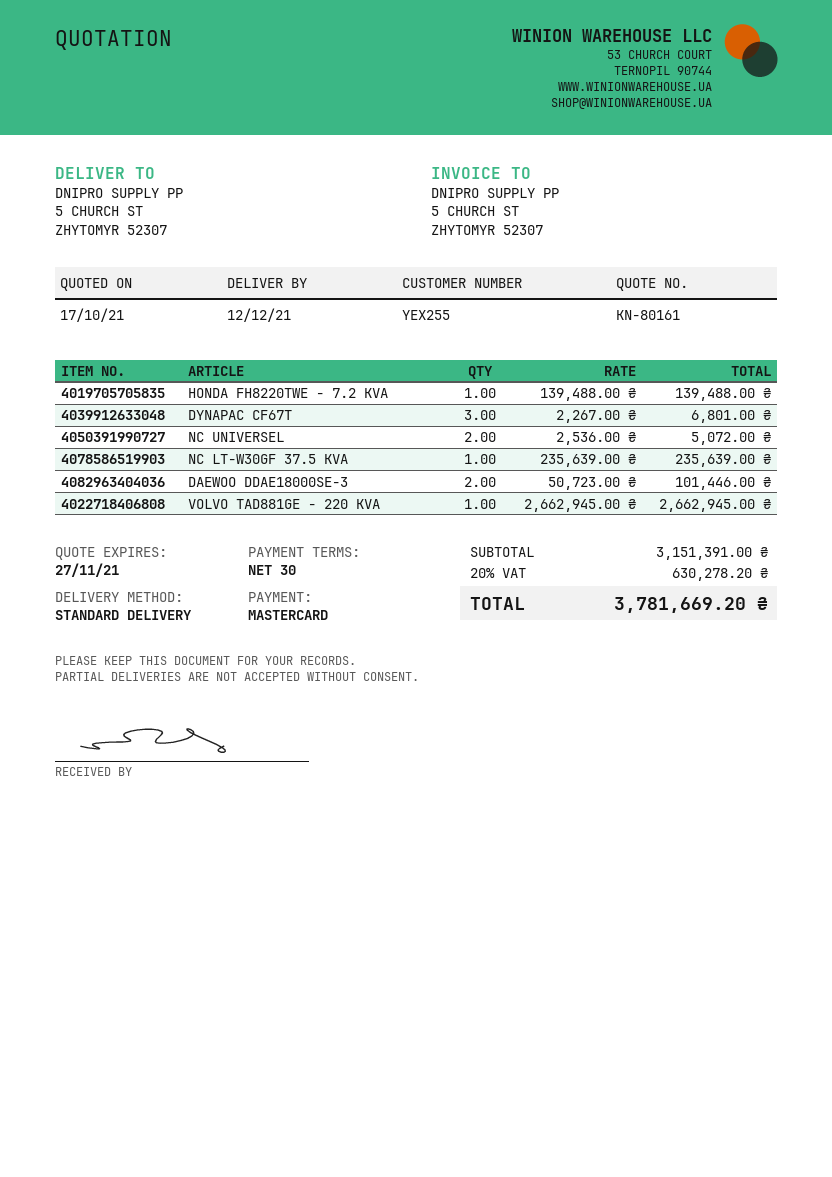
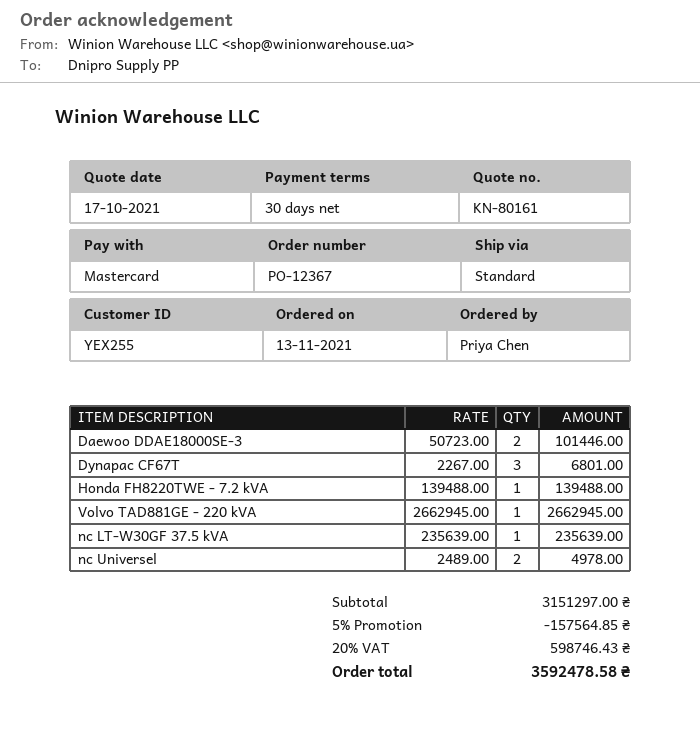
NC UNIVERSEL: 2 x 2536.00 = 5072.00 -> 2 x 2489.00 = 4978.00
subtotal: 3151391.00 -> 3151297.00
discount: none -> 5% = 157564.85
tax: 20% = 630278.20 -> 20% = 598746.43
total: 3781669.20 -> 3592478.58

